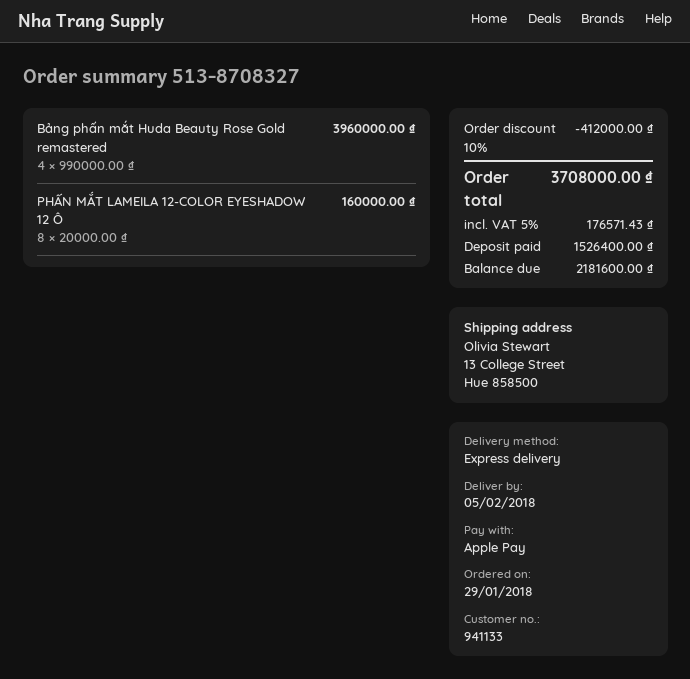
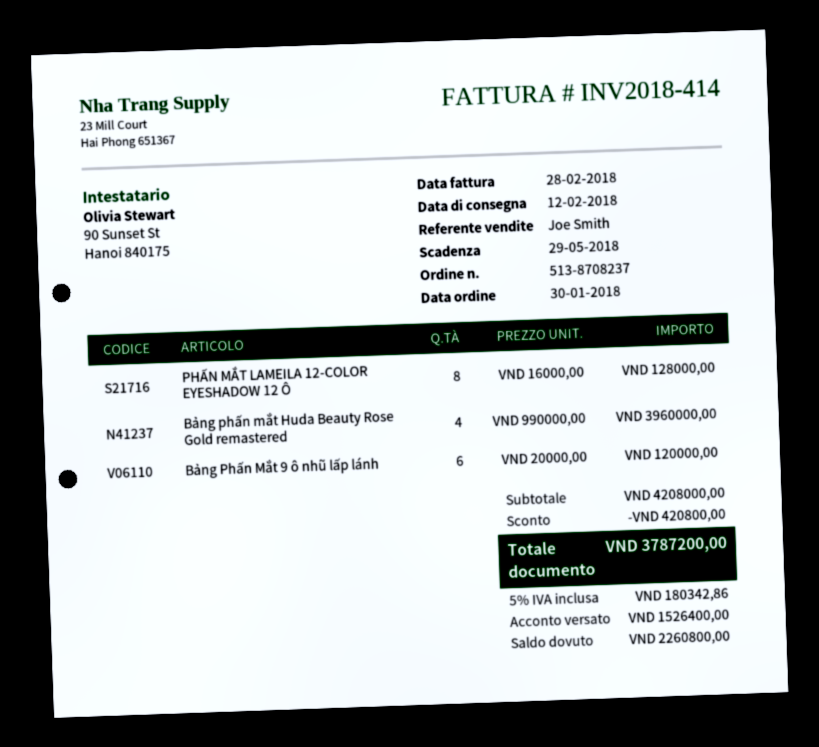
order number: 513-8708327 -> 513-8708237
order date: 2018-01-29 -> 2018-01-30
delivery date: 2018-02-05 -> 2018-02-12
PHẤN MẮT LAMEILA 12-COLOR EYESHADOW 12 Ô: 8 x 20000.00 = 160000.00 -> 8 x 16000.00 = 128000.00
Bảng Phấn Mắt 9 ô nhũ lấp lánh: none -> 6 x 20000.00 = 120000.00
discount: 412000.00 -> 420800.00
tax: 5% = 176571.43 -> 5% = 180342.86
total: 3708000.00 -> 3787200.00
balance: 2181600.00 -> 2260800.00

